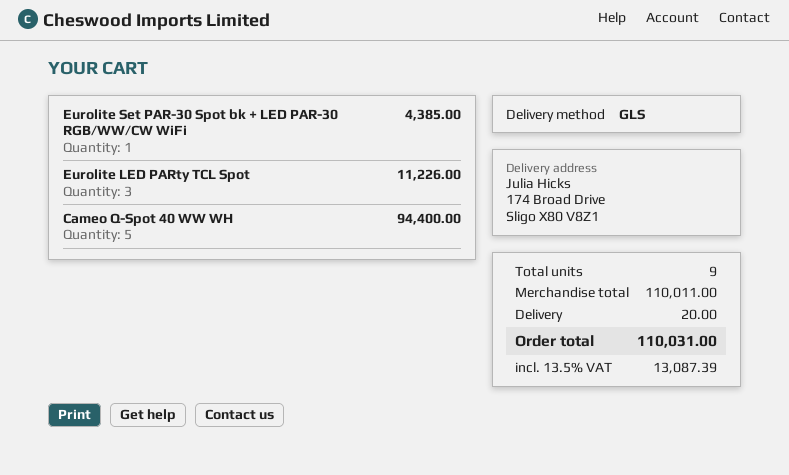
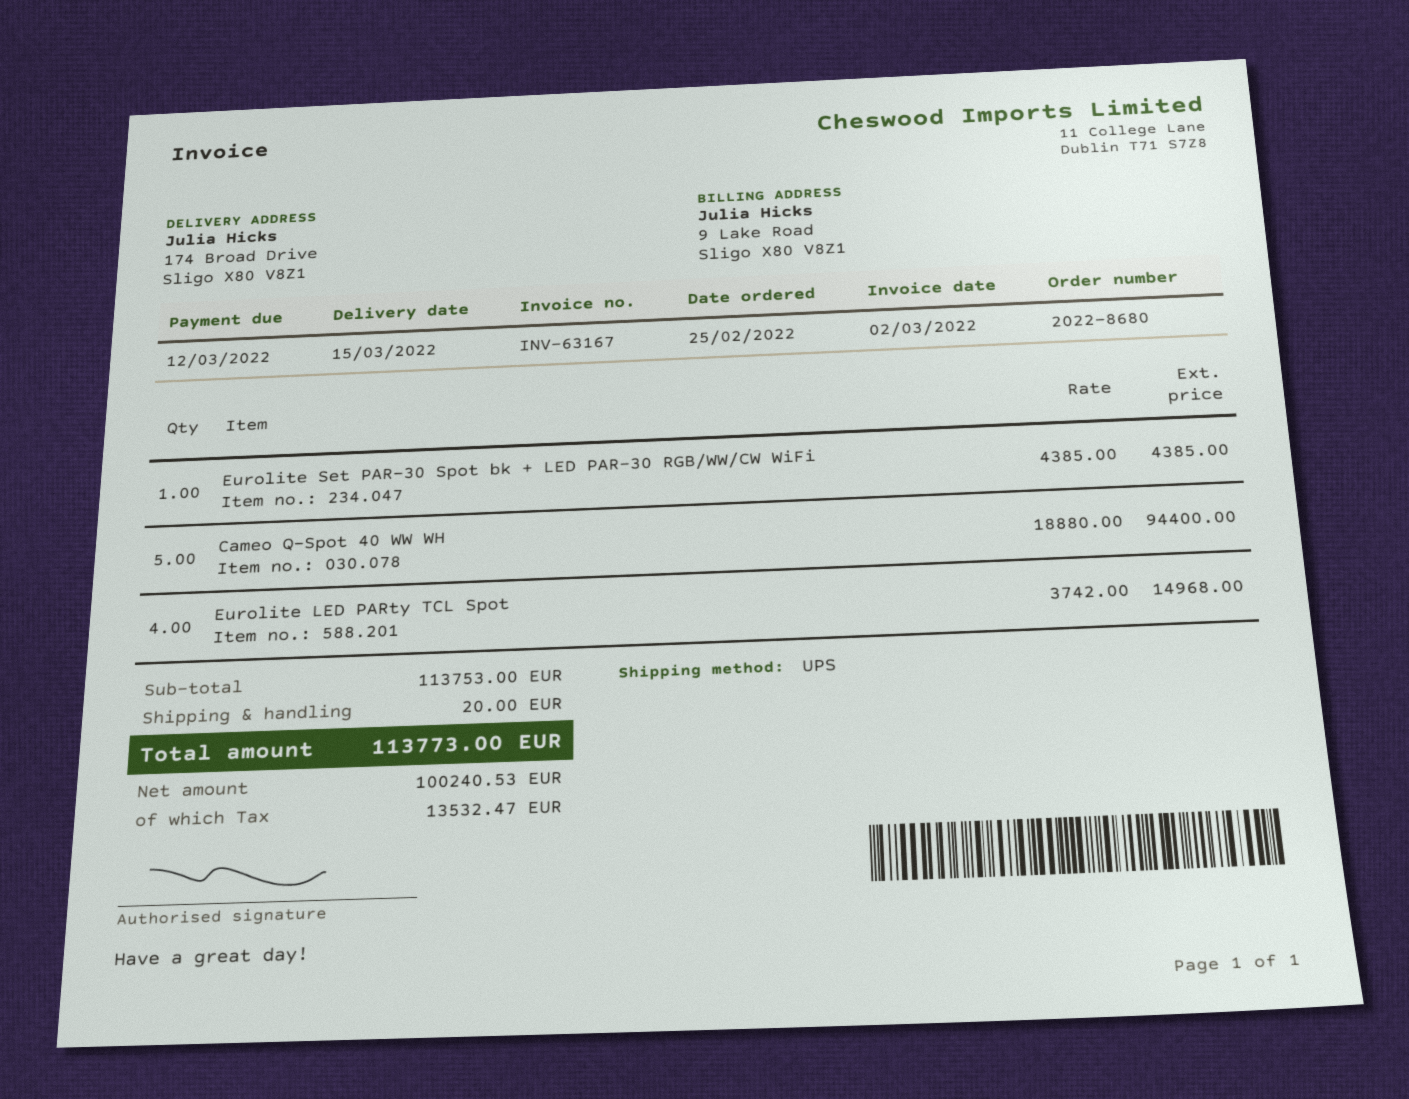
shipping method: GLS -> UPS
Eurolite LED PARty TCL Spot: 3 for 11226.00 -> 4 for 14968.00
subtotal: 110011.00 -> 113753.00
tax: 13087.39 -> 13532.47
total: 110031.00 -> 113773.00

